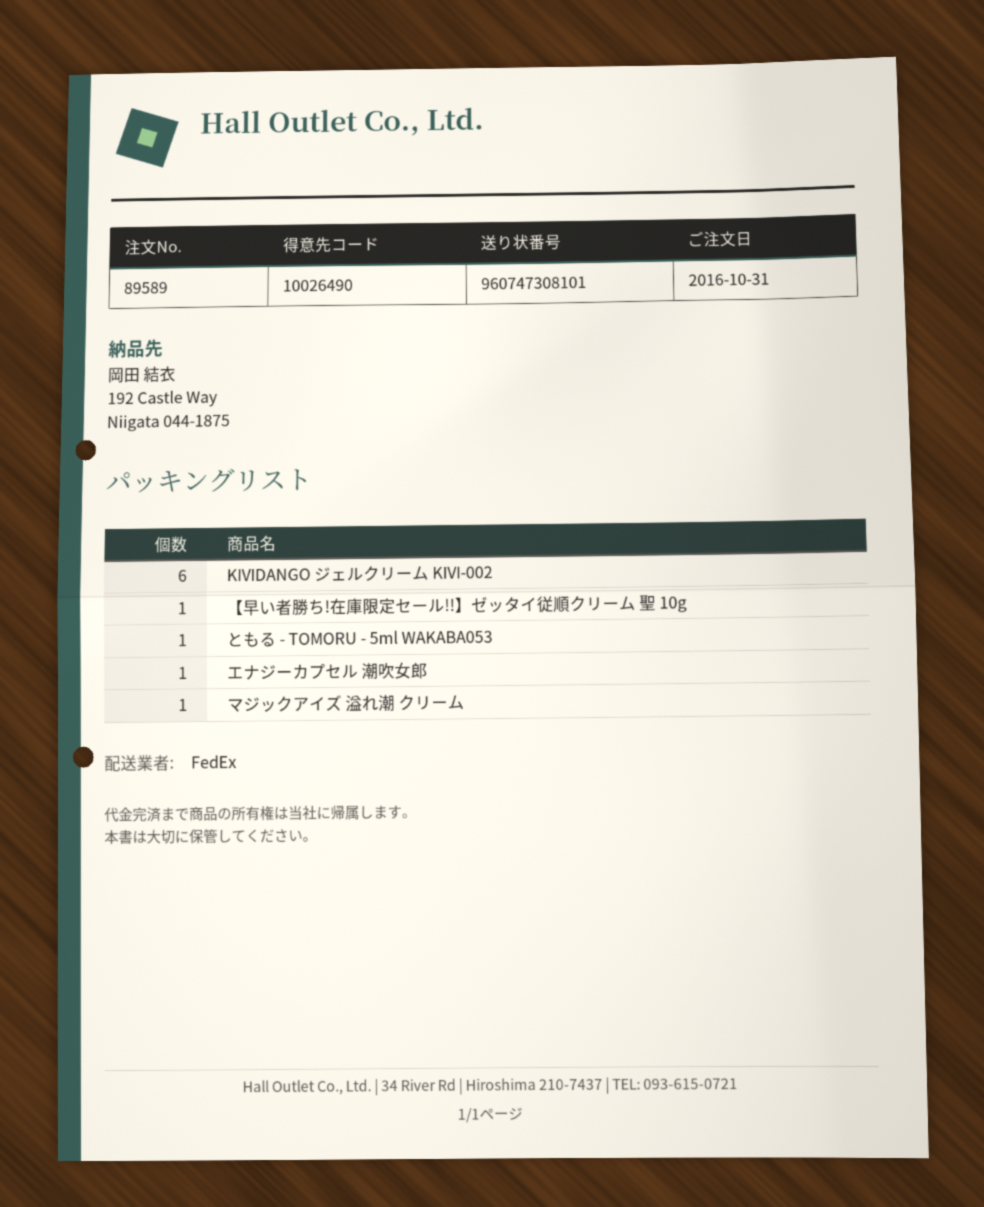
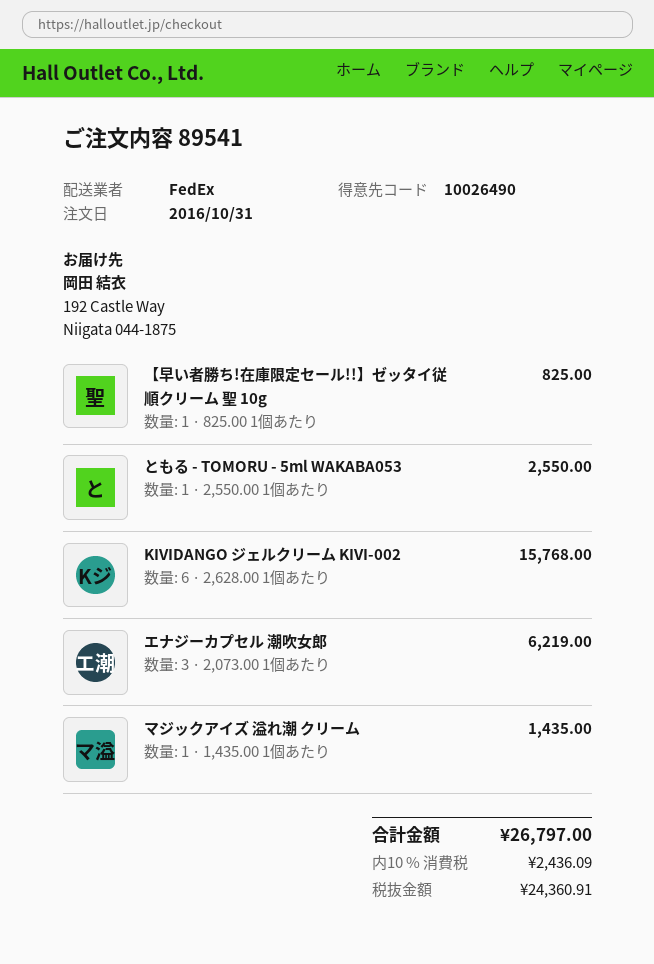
order number: 89589 -> 89541
エナジーカプセル 潮吹女郎: 1 -> 3

